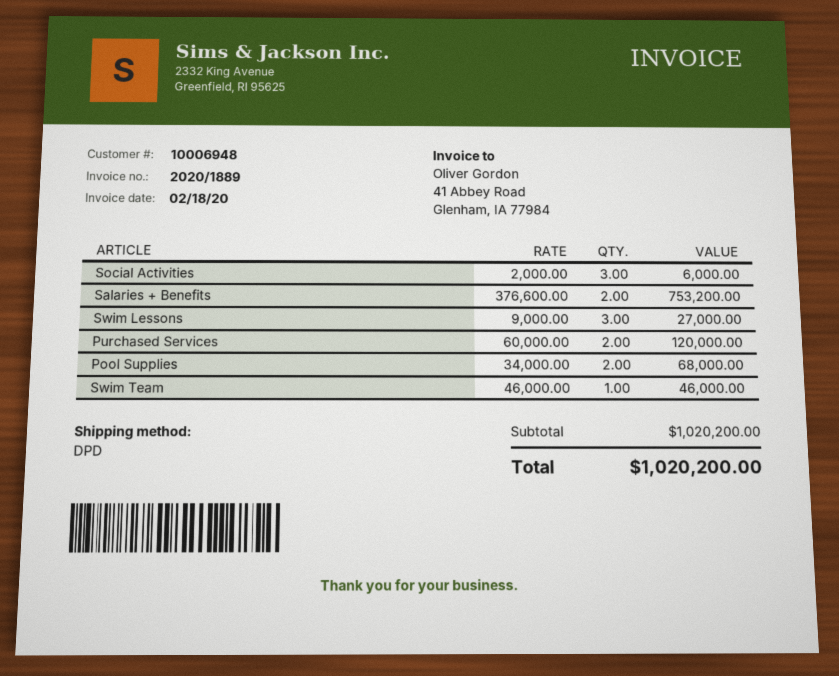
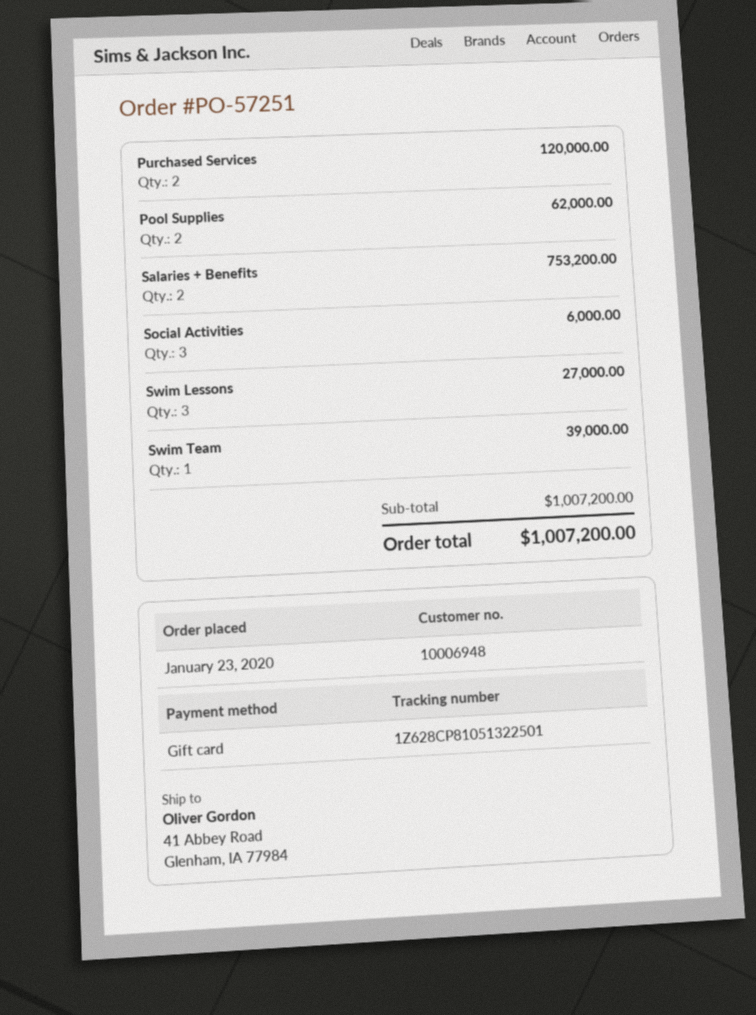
Pool Supplies: 2 for 68000.00 -> 2 for 62000.00
Swim Team: 1 for 46000.00 -> 1 for 39000.00
subtotal: 1020200.00 -> 1007200.00
total: 1020200.00 -> 1007200.00

